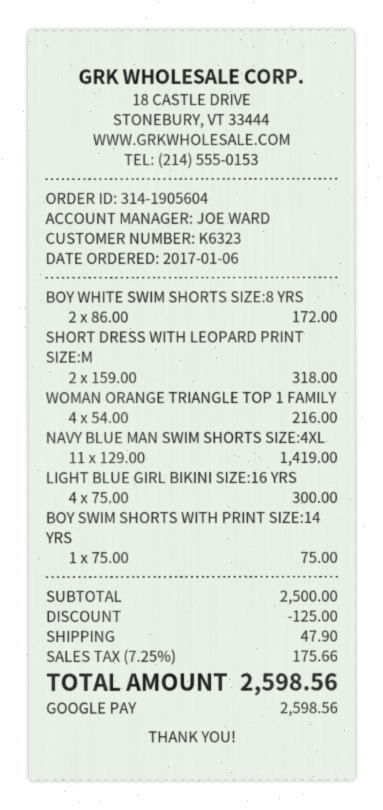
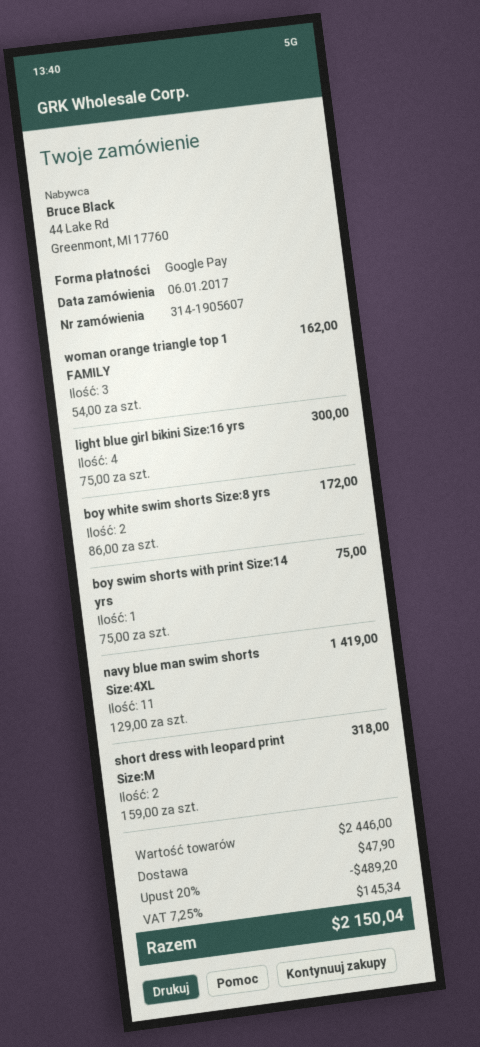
order number: 314-1905604 -> 314-1905607
WOMAN ORANGE TRIANGLE TOP 1 FAMILY: 4 x 54.00 = 216.00 -> 3 x 54.00 = 162.00
subtotal: 2500.00 -> 2446.00
discount: 125.00 -> 489.20
tax: 7.25% = 175.66 -> 7.25% = 145.34
total: 2598.56 -> 2150.04

